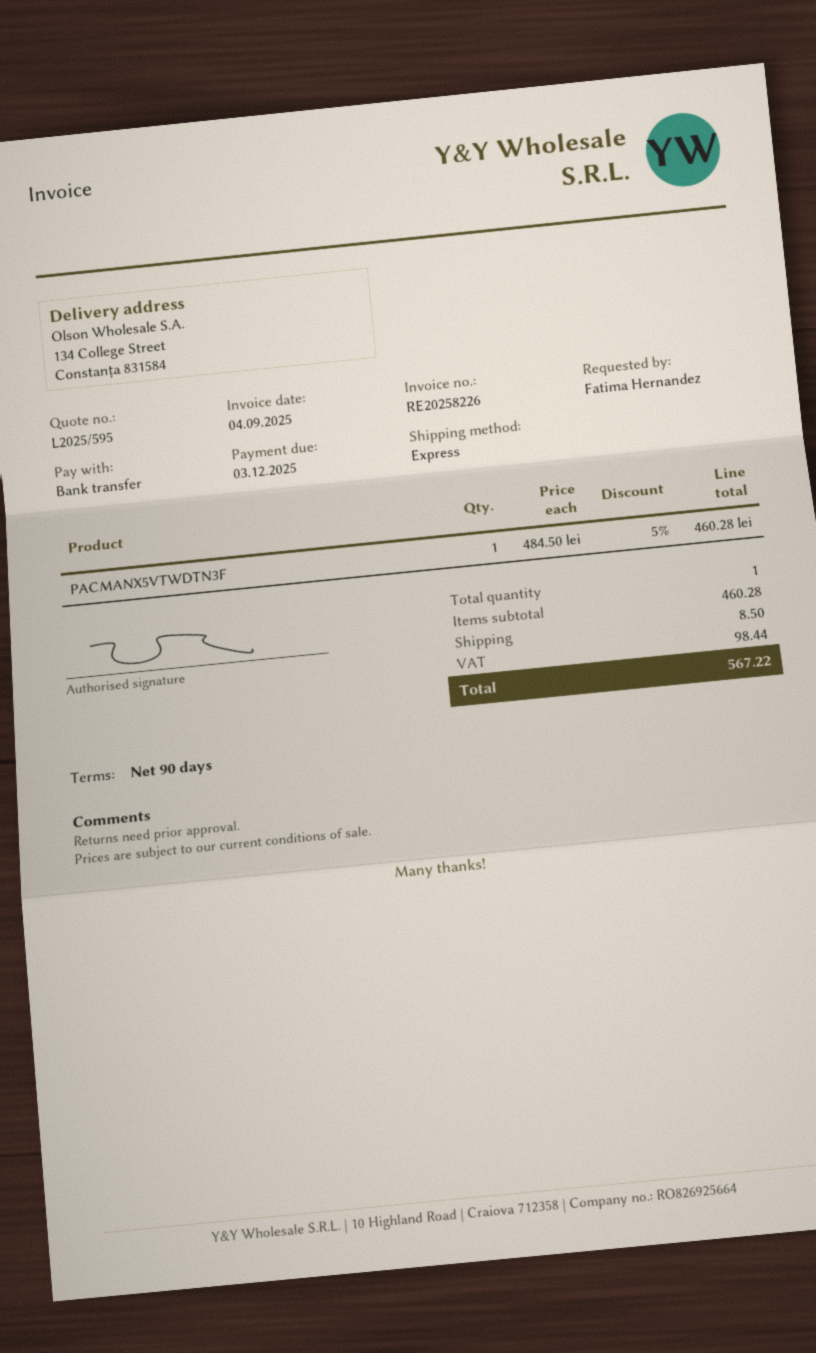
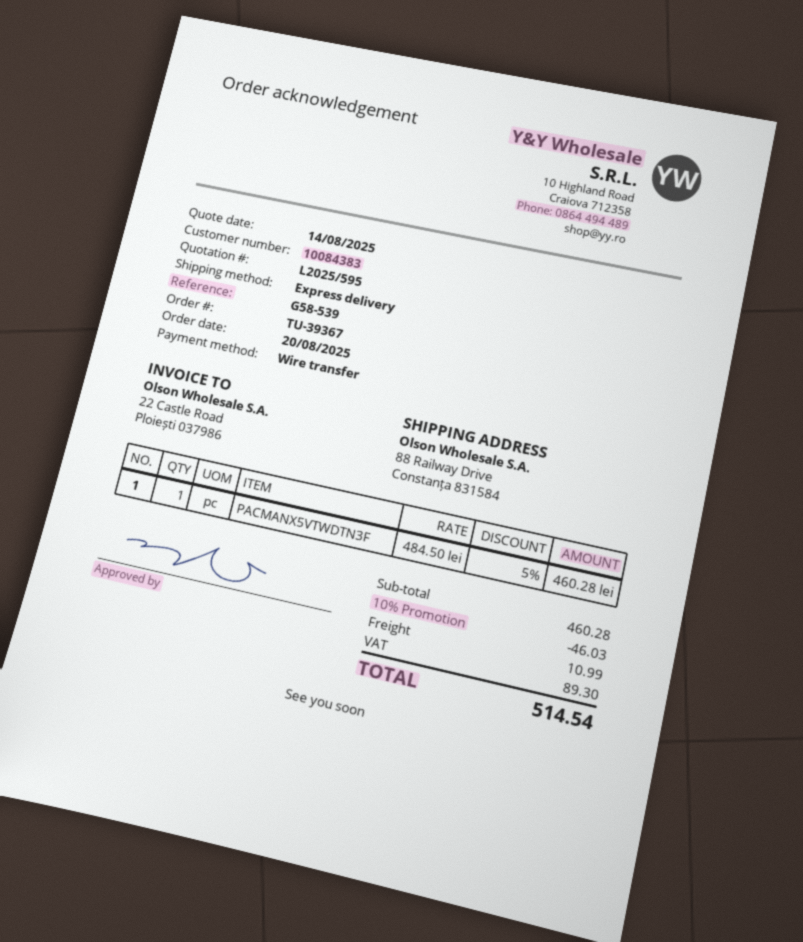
ship to: 134 College Street, Constanța 831584 -> 88 Railway Drive, Constanța 831584
discount: none -> 10% = 46.03
shipping: 8.50 -> 10.99
tax: 98.44 -> 89.30
total: 567.22 -> 514.54

